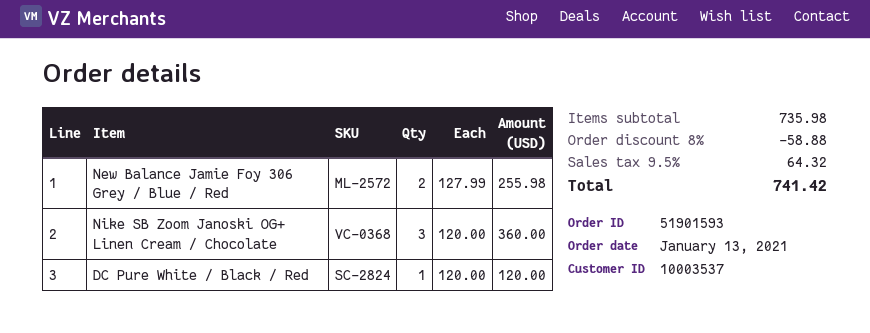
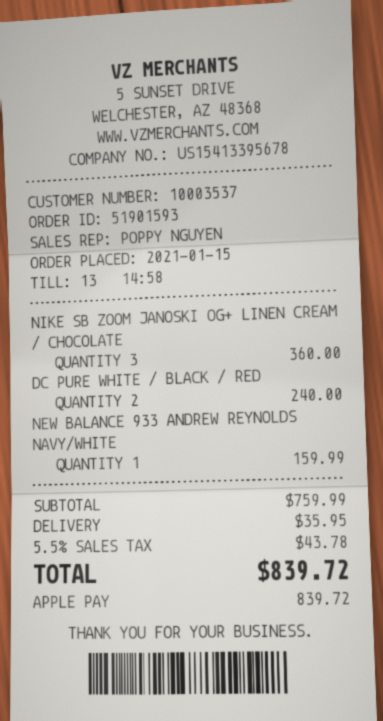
order date: 2021-01-13 -> 2021-01-15
New Balance Jamie Foy 306 Grey / Blue / Red: 2 for 255.98 -> none
DC Pure White / Black / Red: 1 for 120.00 -> 2 for 240.00
NEW BALANCE 933 ANDREW REYNOLDS NAVY/WHITE: none -> 1 for 159.99
subtotal: 735.98 -> 759.99
discount: 8% = 58.88 -> none
shipping: none -> 35.95
tax: 9.5% = 64.32 -> 5.5% = 43.78
total: 741.42 -> 839.72

